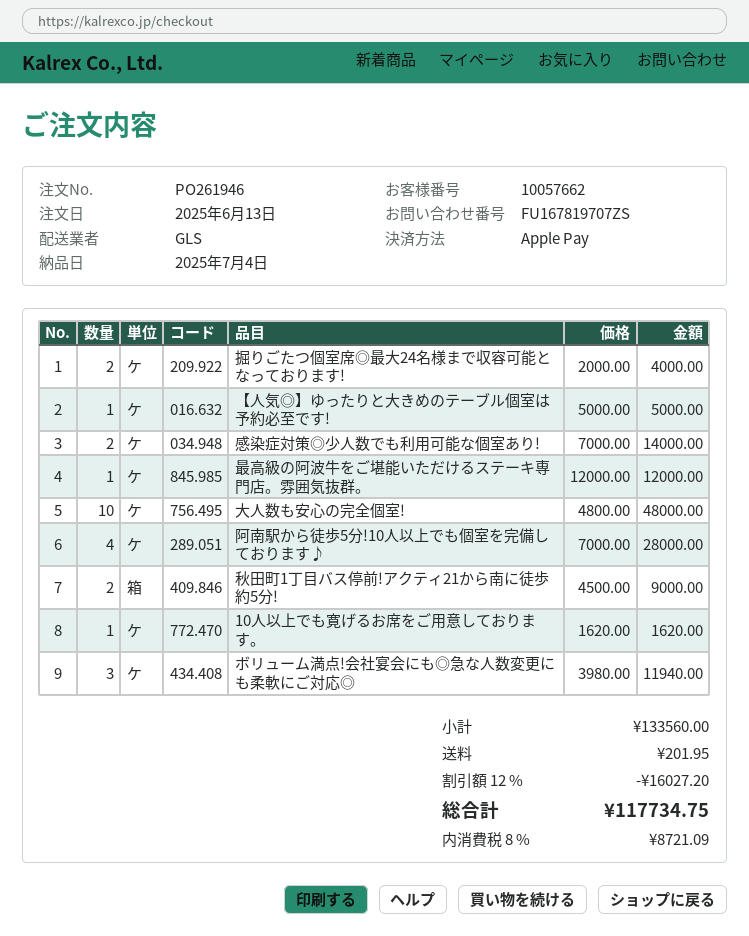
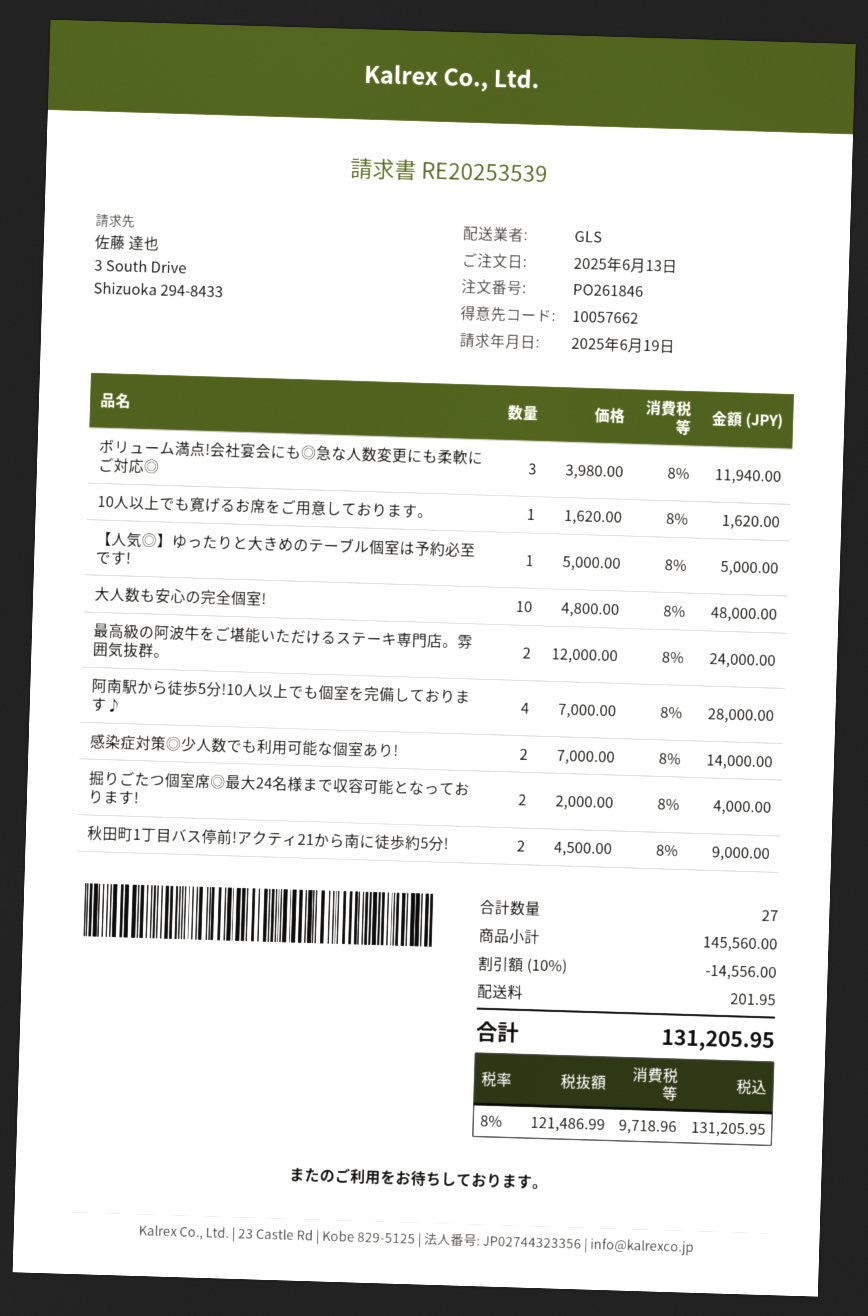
order number: PO261946 -> PO261846
最高級の阿波牛をご堪能いただけるステーキ専門店。雰囲気抜群。: 1 x 12000.00 = 12000.00 -> 2 x 12000.00 = 24000.00
subtotal: 133560.00 -> 145560.00
discount: 12% = 16027.20 -> 10% = 14556.00
tax: 8% = 8721.09 -> 8% = 9718.96
total: 117734.75 -> 131205.95

